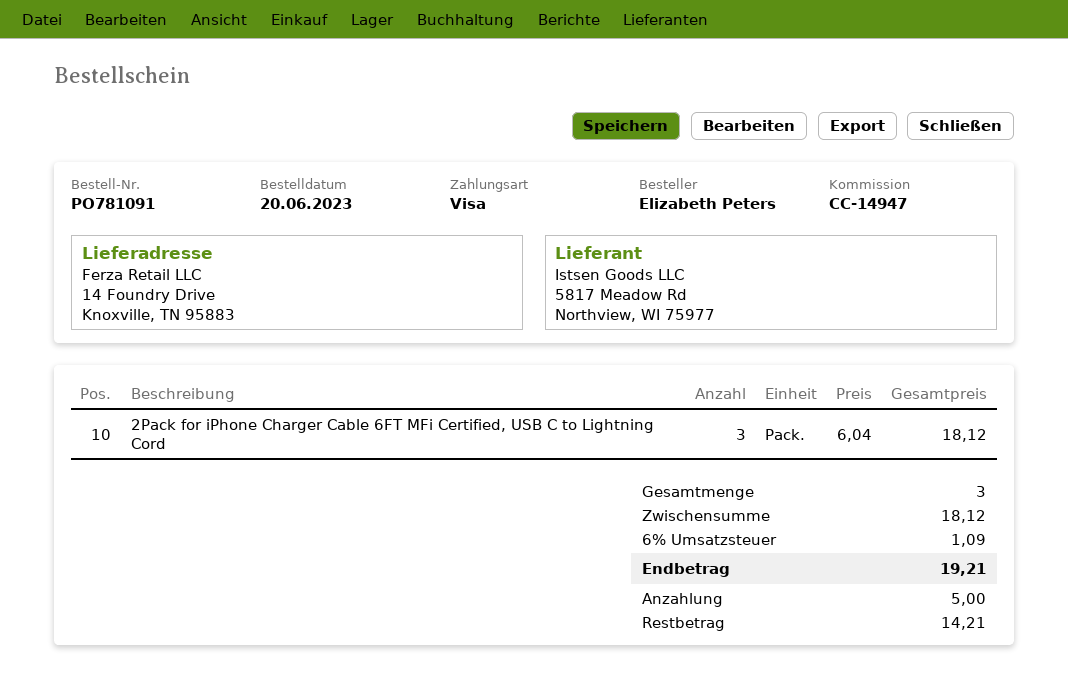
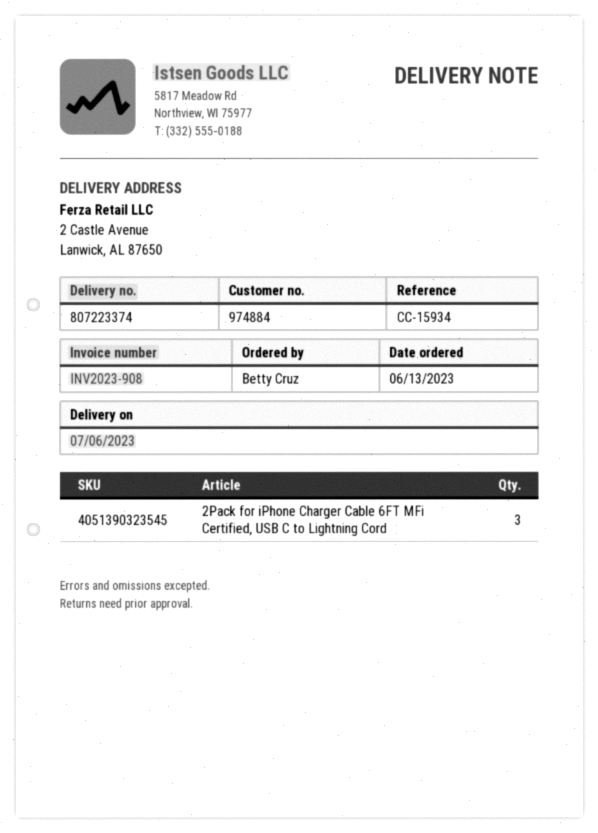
order date: 2023-06-20 -> 2023-06-13
reference: CC-14947 -> CC-15934
ordered by: Elizabeth Peters -> Betty Cruz
ship to: 14 Foundry Drive, Knoxville, TN 95883 -> 2 Castle Avenue, Lanwick, AL 87650

